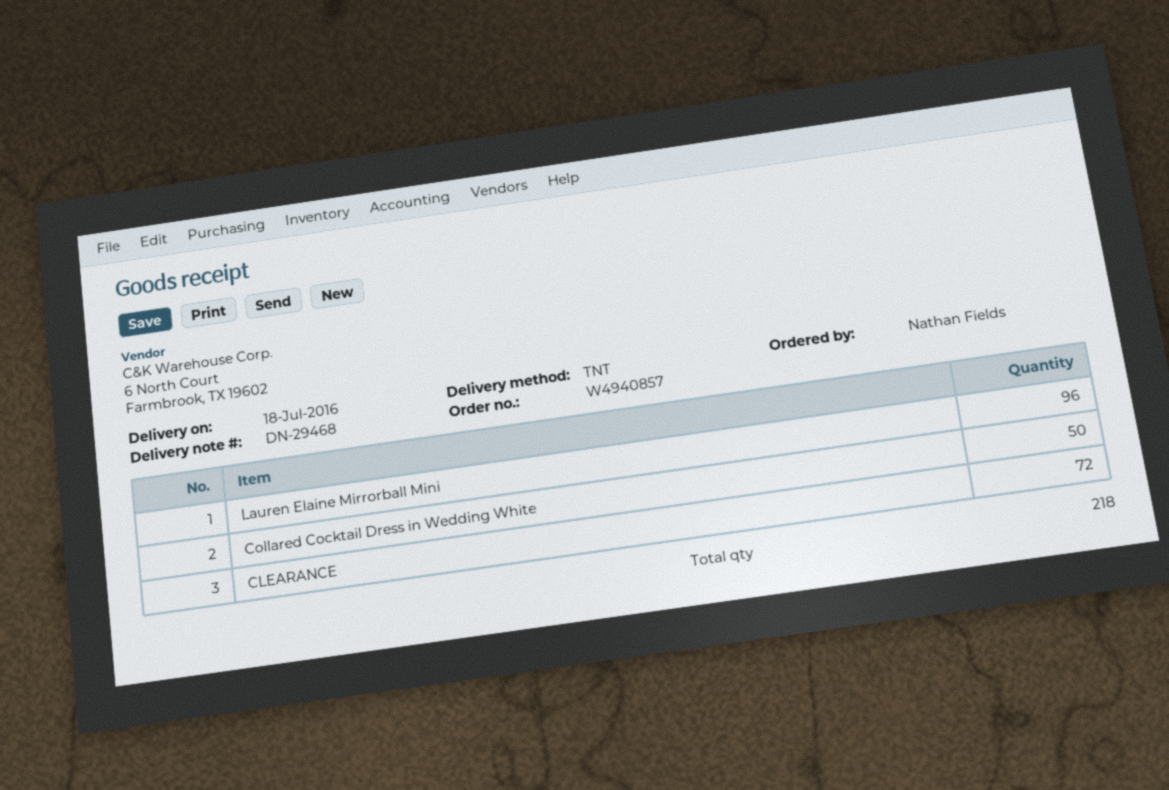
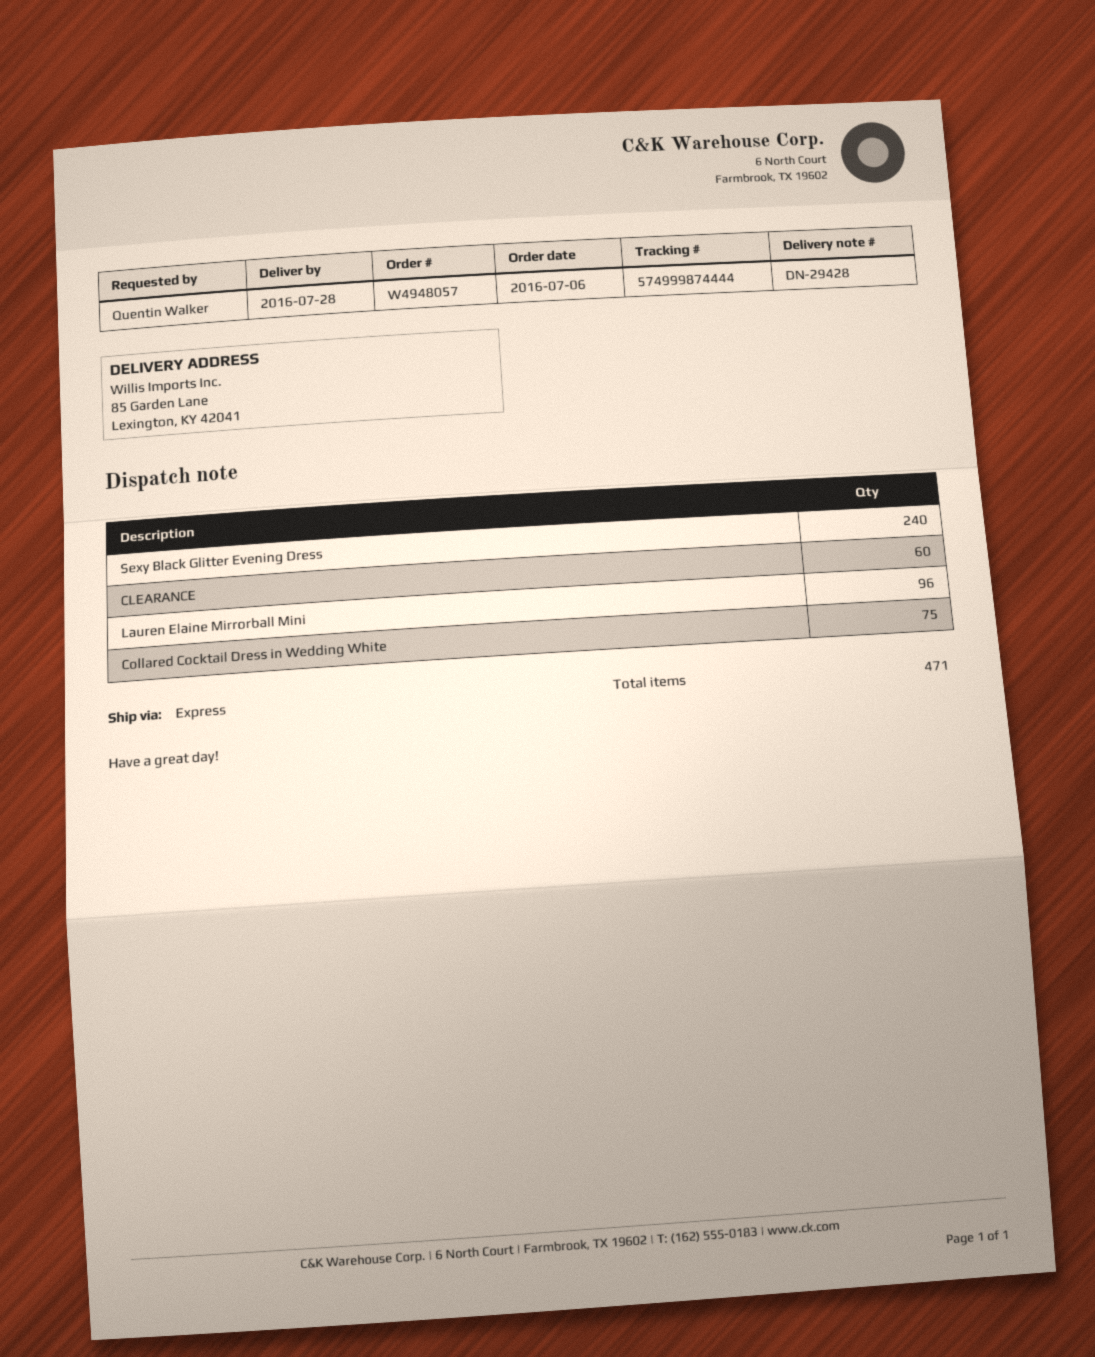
order number: W4940857 -> W4948057
delivery note number: DN-29468 -> DN-29428
delivery date: 2016-07-18 -> 2016-07-28
ordered by: Nathan Fields -> Quentin Walker
shipping method: TNT -> express
Collared Cocktail Dress in Wedding White: 50 -> 75
CLEARANCE: 72 -> 60
Sexy Black Glitter Evening Dress: none -> 240
total quantity: 218 -> 471

